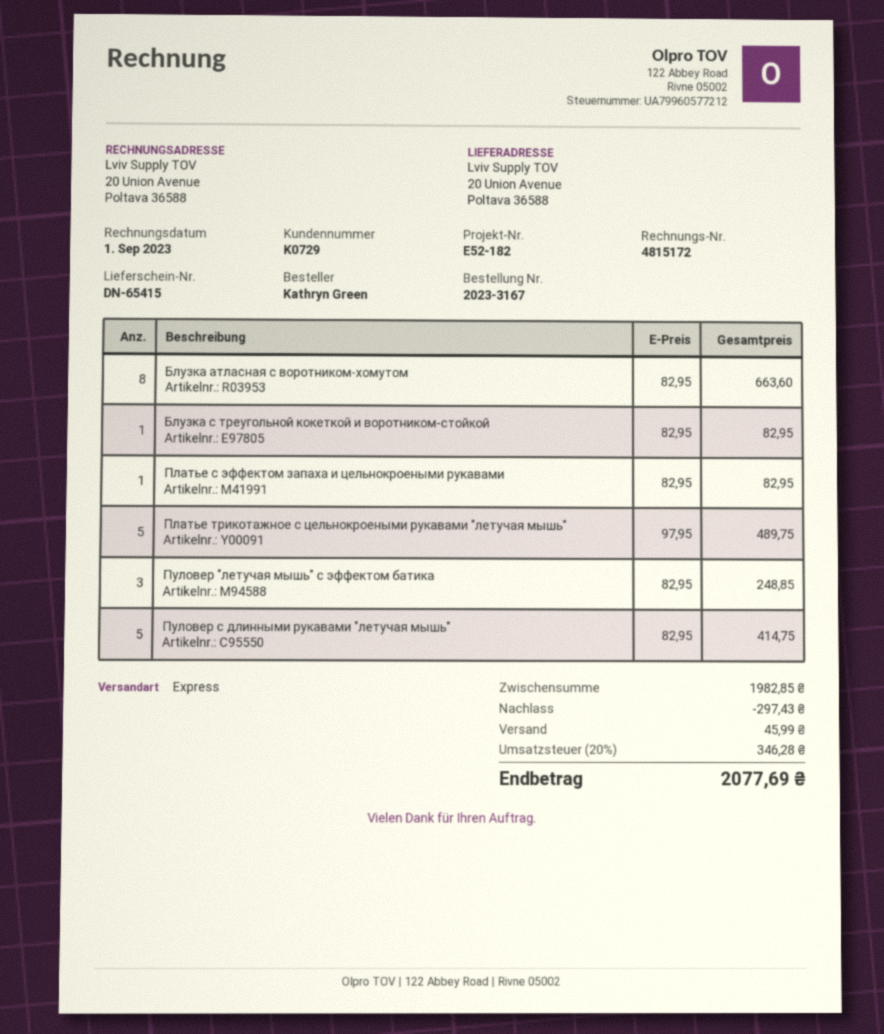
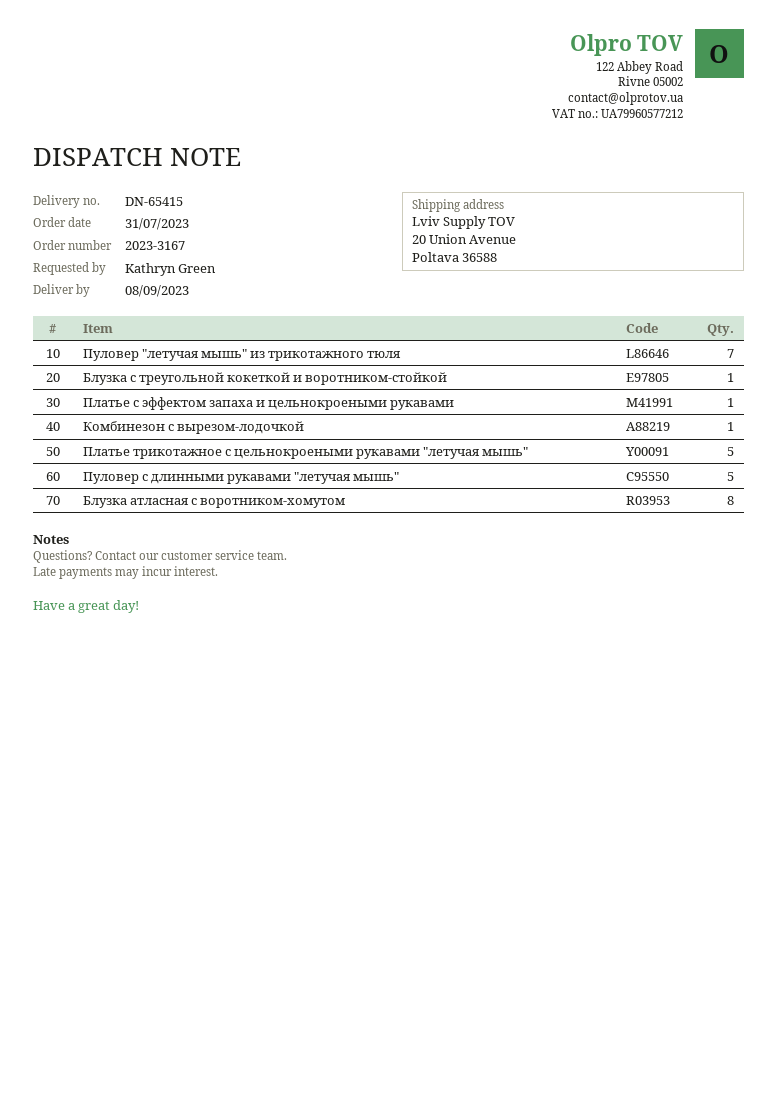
Пуловер "летучая мышь" с эффектом батика: 3 -> none
Пуловер "летучая мышь" из трикотажного тюля: none -> 7
Комбинезон с вырезом-лодочкой: none -> 1

